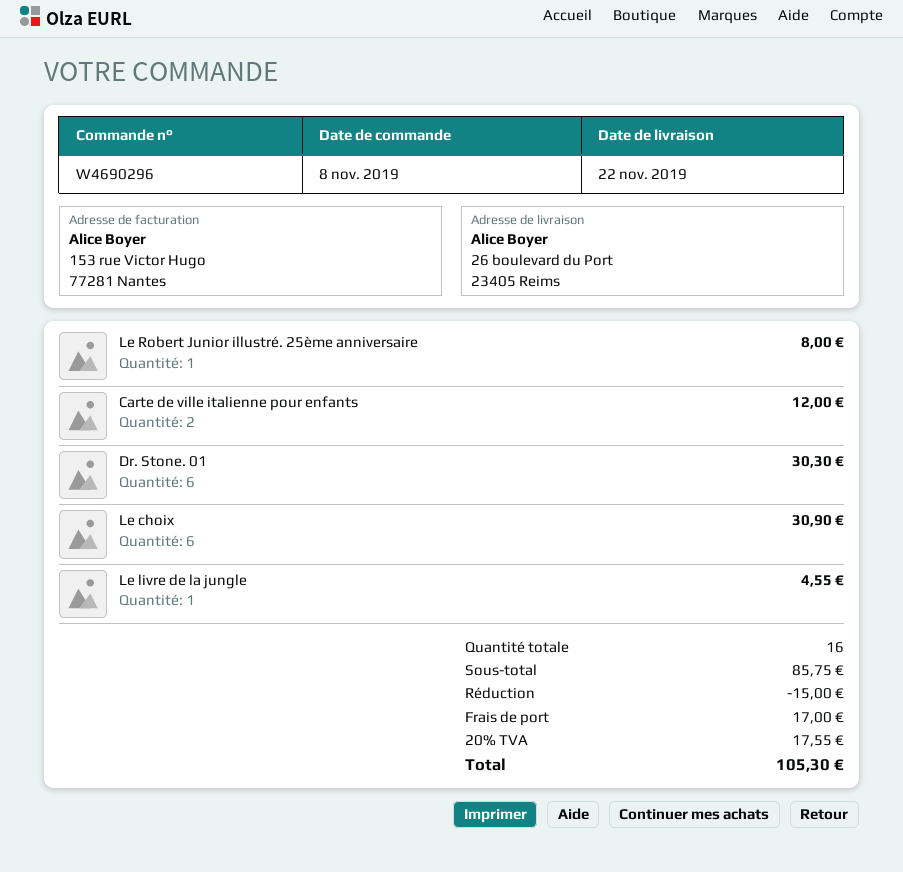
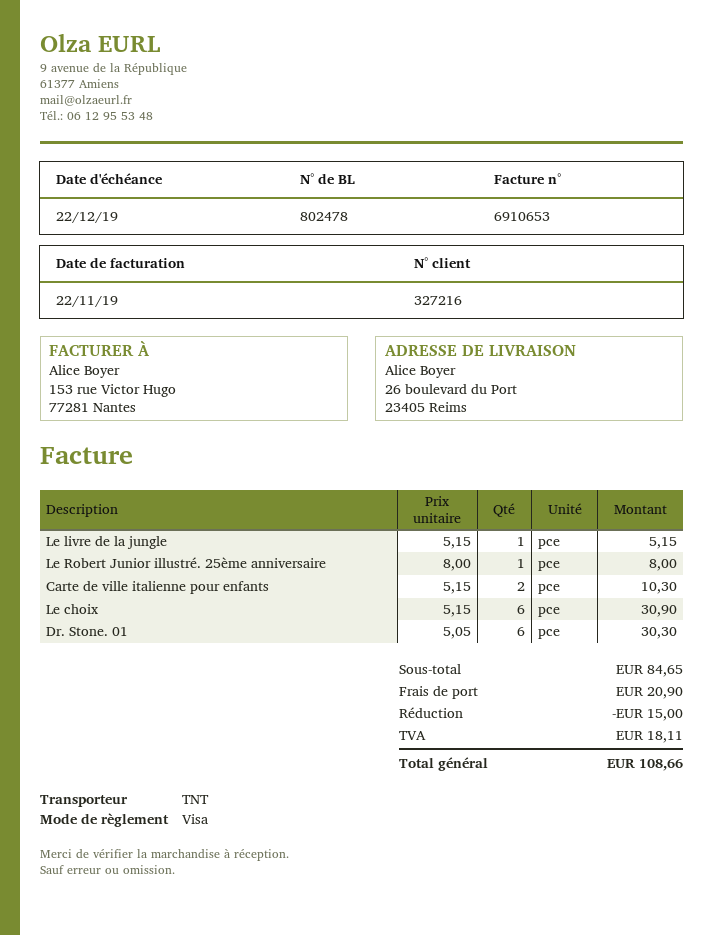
Carte de ville italienne pour enfants: 2 for 12.00 -> 2 for 10.30
Le livre de la jungle: 1 for 4.55 -> 1 for 5.15
subtotal: 85.75 -> 84.65
shipping: 17.00 -> 20.90
tax: 17.55 -> 18.11
total: 105.30 -> 108.66

